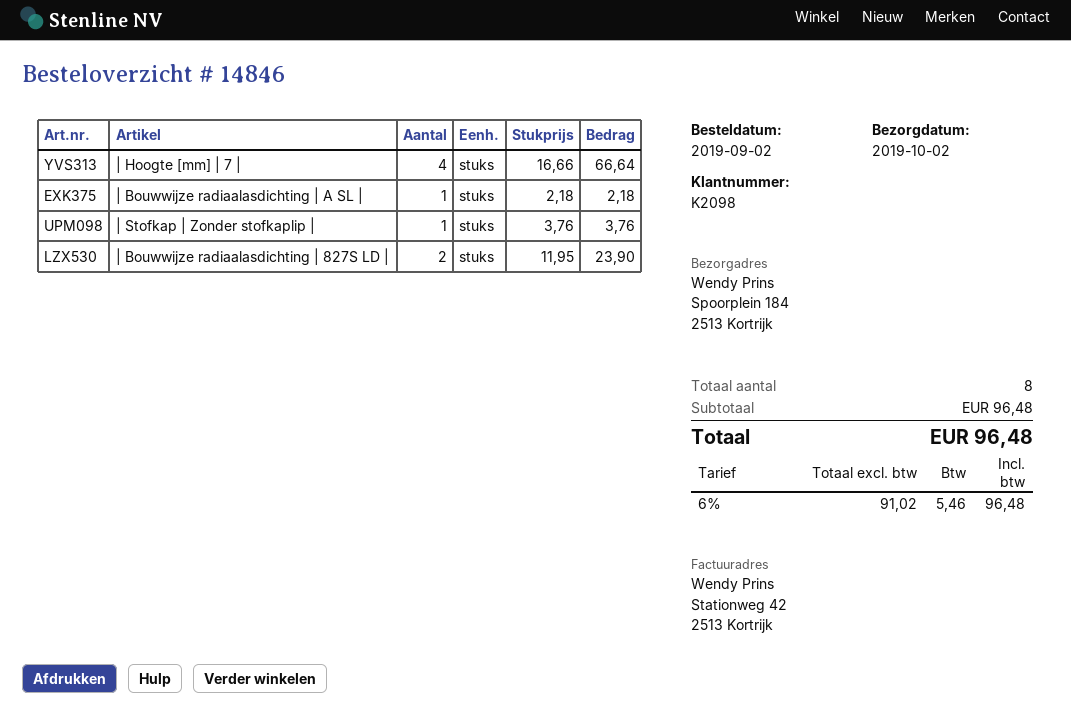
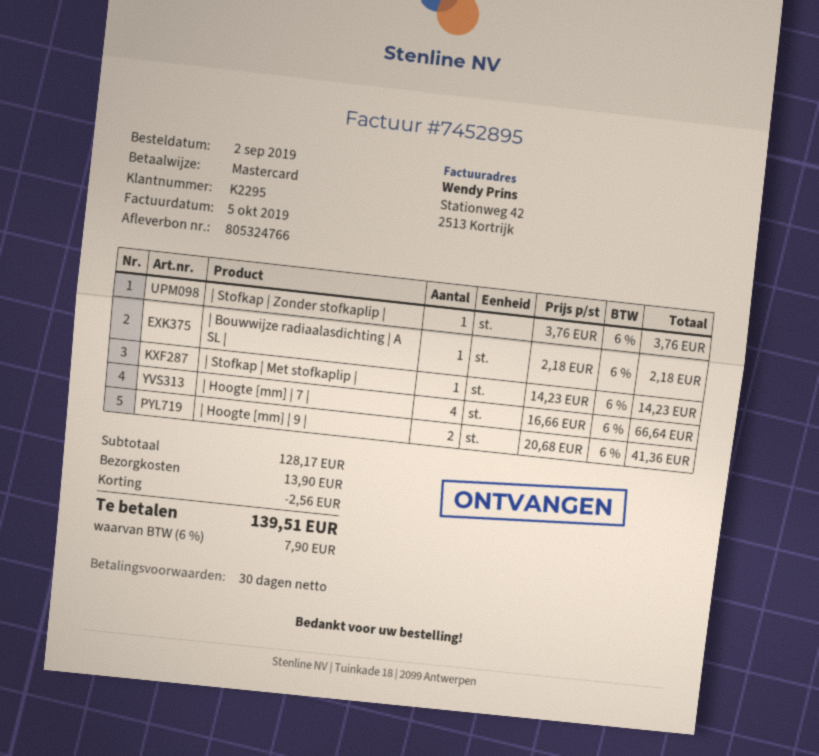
customer number: K2098 -> K2295
| Bouwwijze radiaalasdichting | 827S LD |: 2 x 11.95 = 23.90 -> none
| Stofkap | Met stofkaplip |: none -> 1 x 14.23 = 14.23
| Hoogte [mm] | 9 |: none -> 2 x 20.68 = 41.36
subtotal: 96.48 -> 128.17
discount: none -> 2.56
shipping: none -> 13.90
tax: 6% = 5.46 -> 6% = 7.90
total: 96.48 -> 139.51

